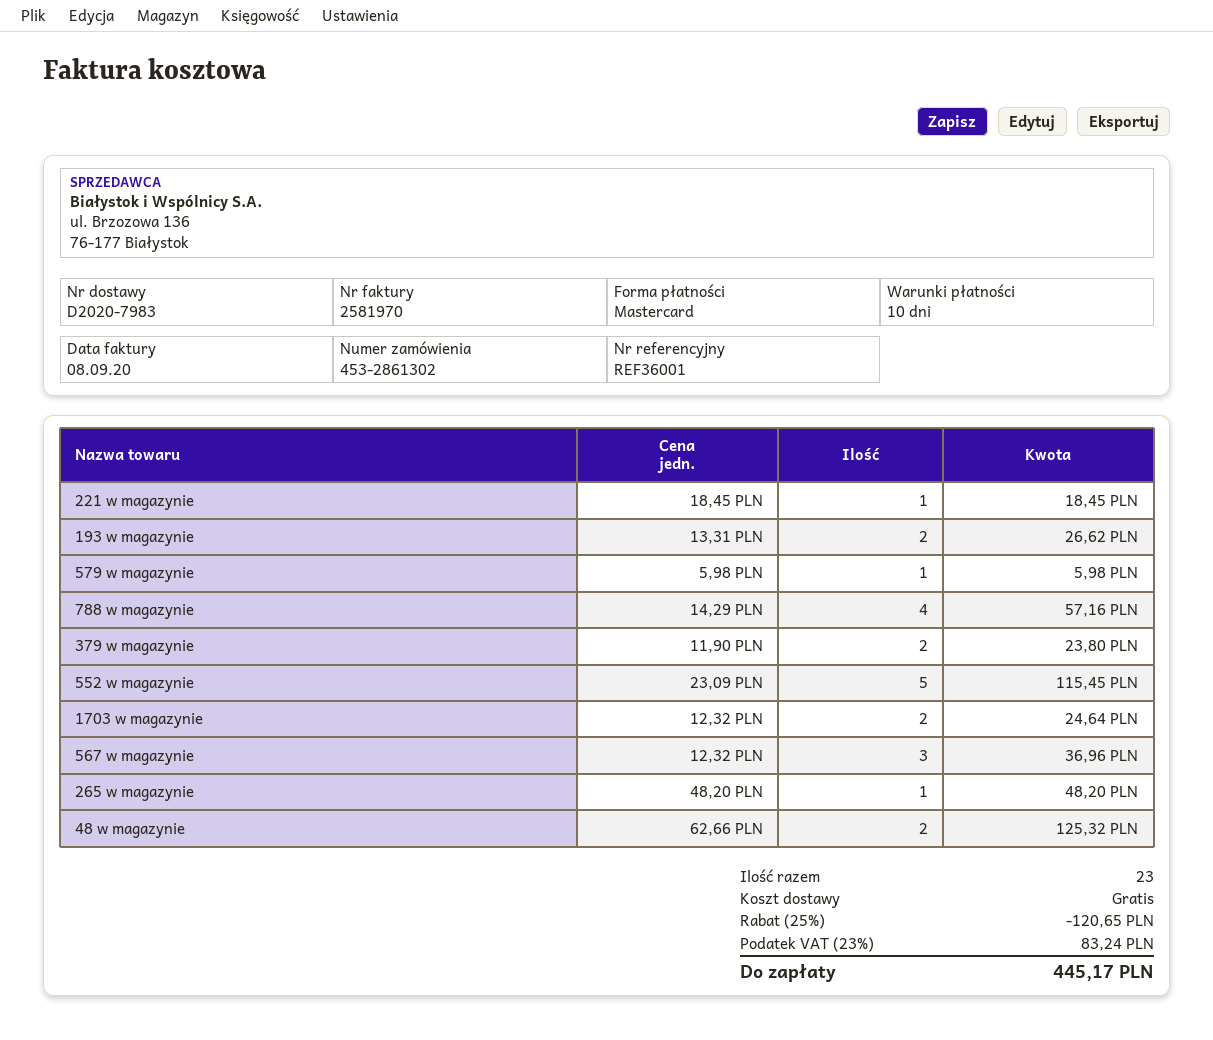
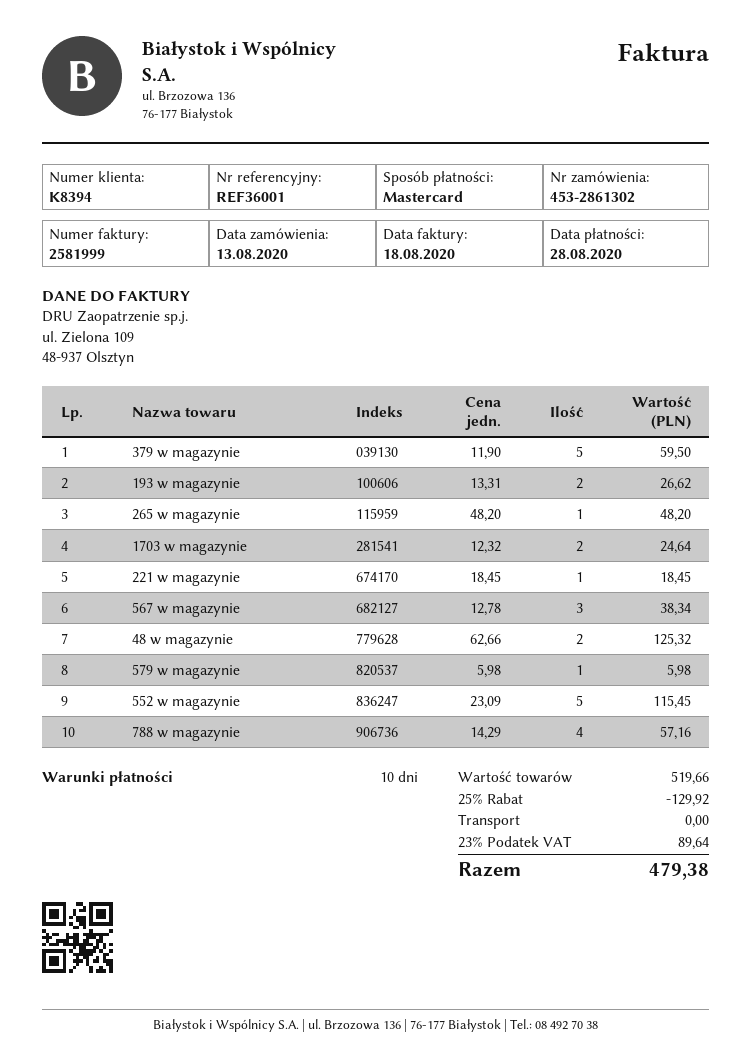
invoice number: 2581970 -> 2581999
invoice date: 2020-09-08 -> 2020-08-18
379 w magazynie: 2 x 11.90 = 23.80 -> 5 x 11.90 = 59.50
567 w magazynie: 3 x 12.32 = 36.96 -> 3 x 12.78 = 38.34
discount: 25% = 120.65 -> 25% = 129.92
tax: 23% = 83.24 -> 23% = 89.64
total: 445.17 -> 479.38

